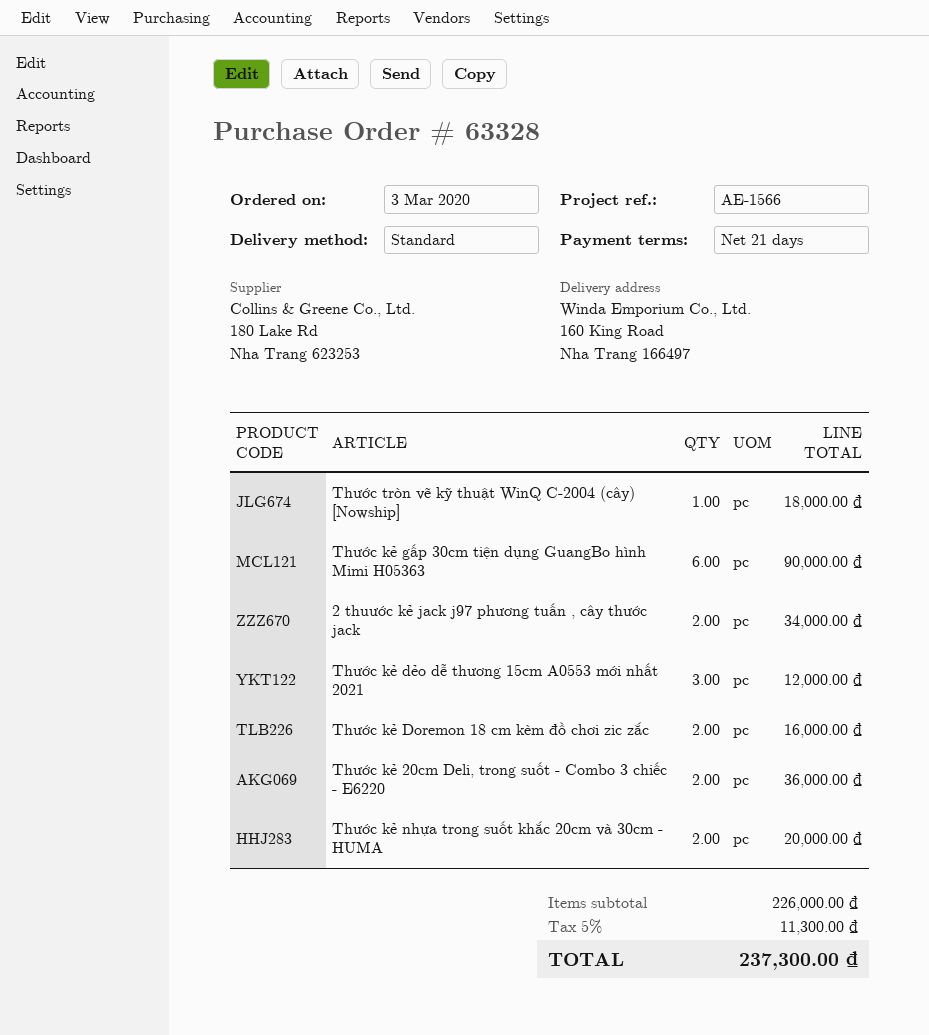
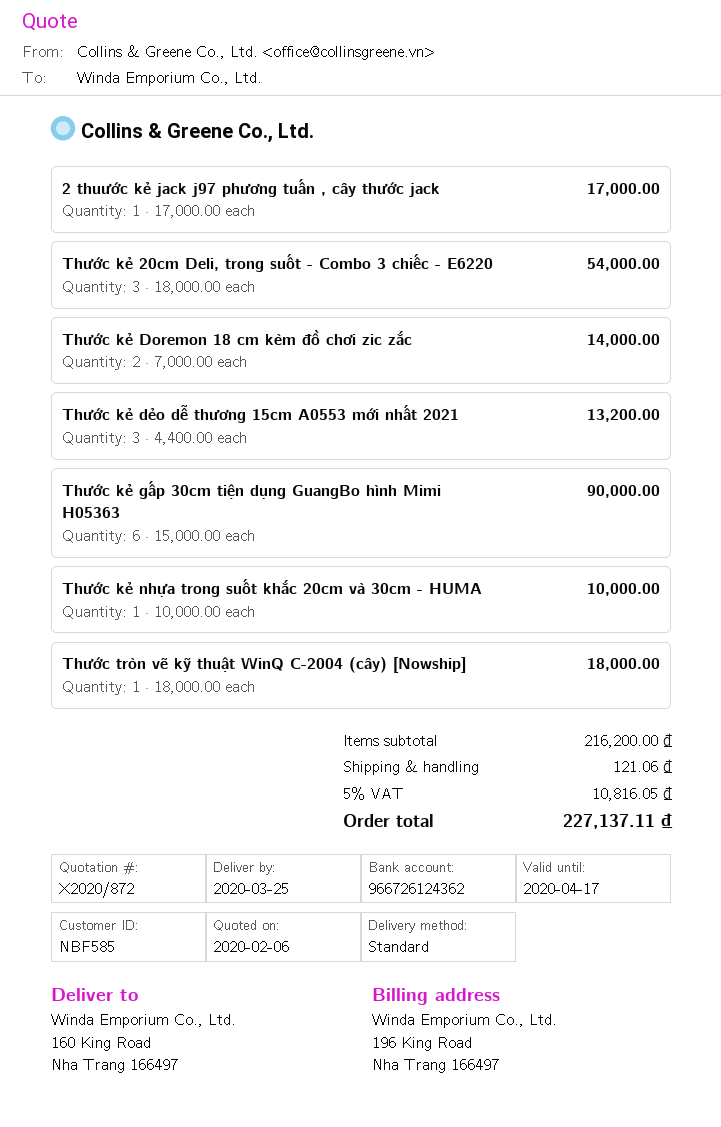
2 thuước kẻ jack j97 phương tuấn , cây thước jack: 2 for 34000.00 -> 1 for 17000.00
Thước kẻ dẻo dễ thương 15cm A0553 mới nhất 2021: 3 for 12000.00 -> 3 for 13200.00
Thước kẻ Doremon 18 cm kèm đồ chơi zic zắc: 2 for 16000.00 -> 2 for 14000.00
Thước kẻ 20cm Deli, trong suốt - Combo 3 chiếc - E6220: 2 for 36000.00 -> 3 for 54000.00
Thước kẻ nhựa trong suốt khắc 20cm và 30cm - HUMA: 2 for 20000.00 -> 1 for 10000.00
subtotal: 226000.00 -> 216200.00
shipping: none -> 121.06
tax: 5% = 11300.00 -> 5% = 10816.05
total: 237300.00 -> 227137.11

